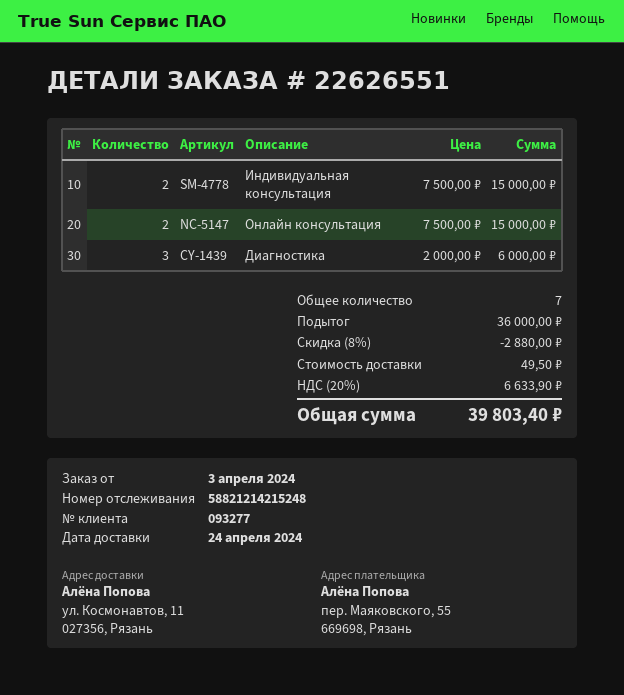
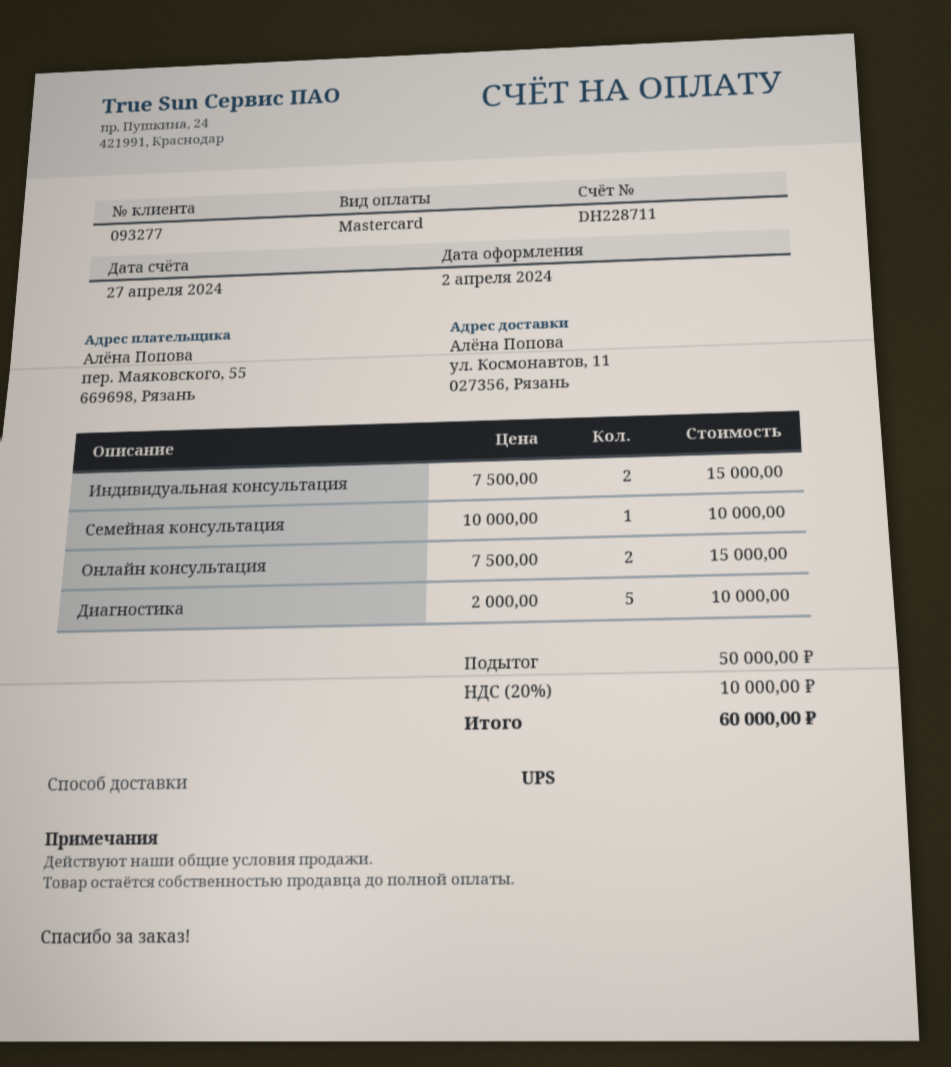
order date: 2024-04-03 -> 2024-04-02
Диагностика: 3 x 2000.00 = 6000.00 -> 5 x 2000.00 = 10000.00
Семейная консультация: none -> 1 x 10000.00 = 10000.00
subtotal: 36000.00 -> 50000.00
discount: 8% = 2880.00 -> none
shipping: 49.50 -> none
tax: 20% = 6633.90 -> 20% = 10000.00
total: 39803.40 -> 60000.00

